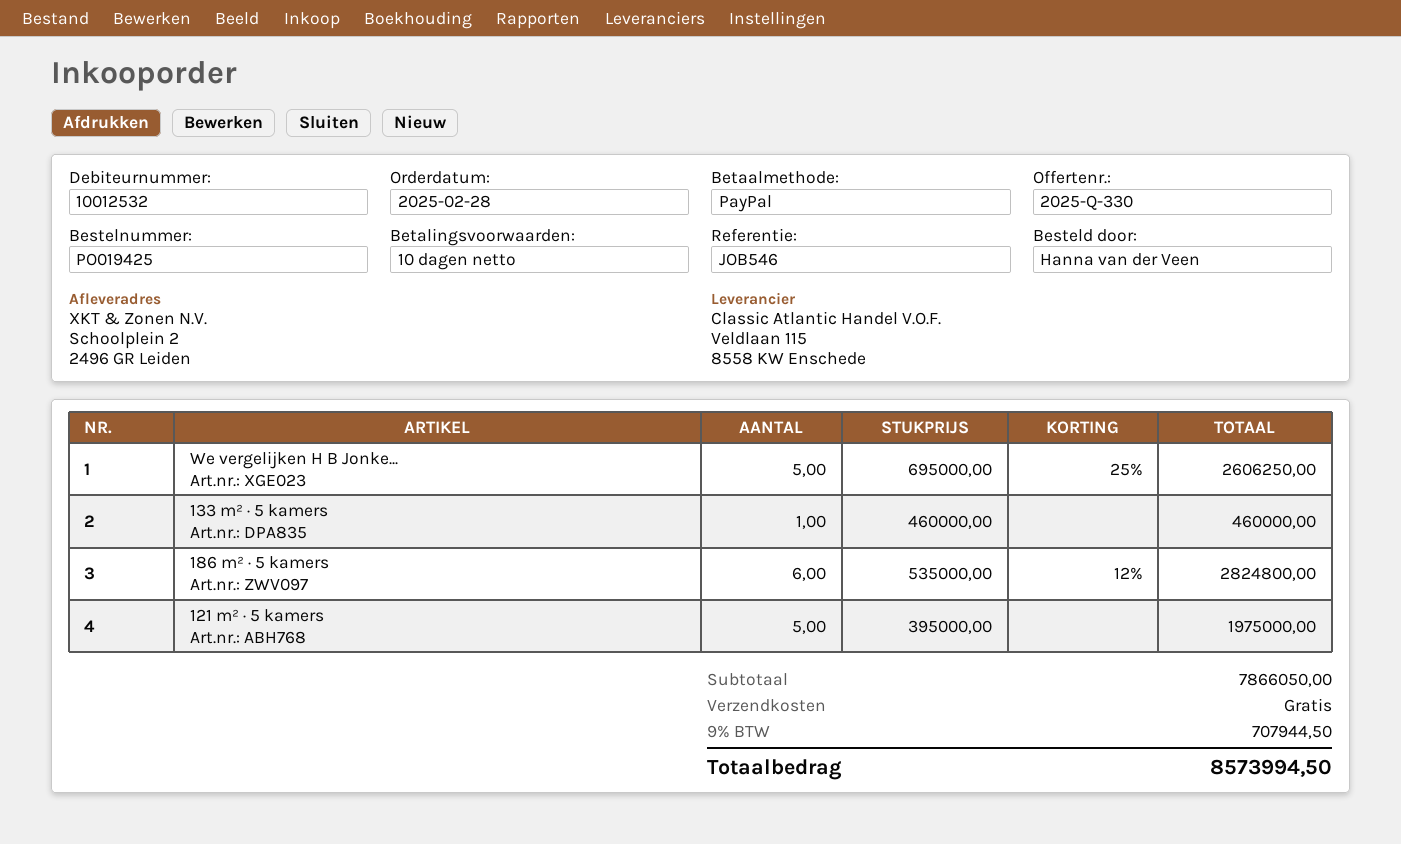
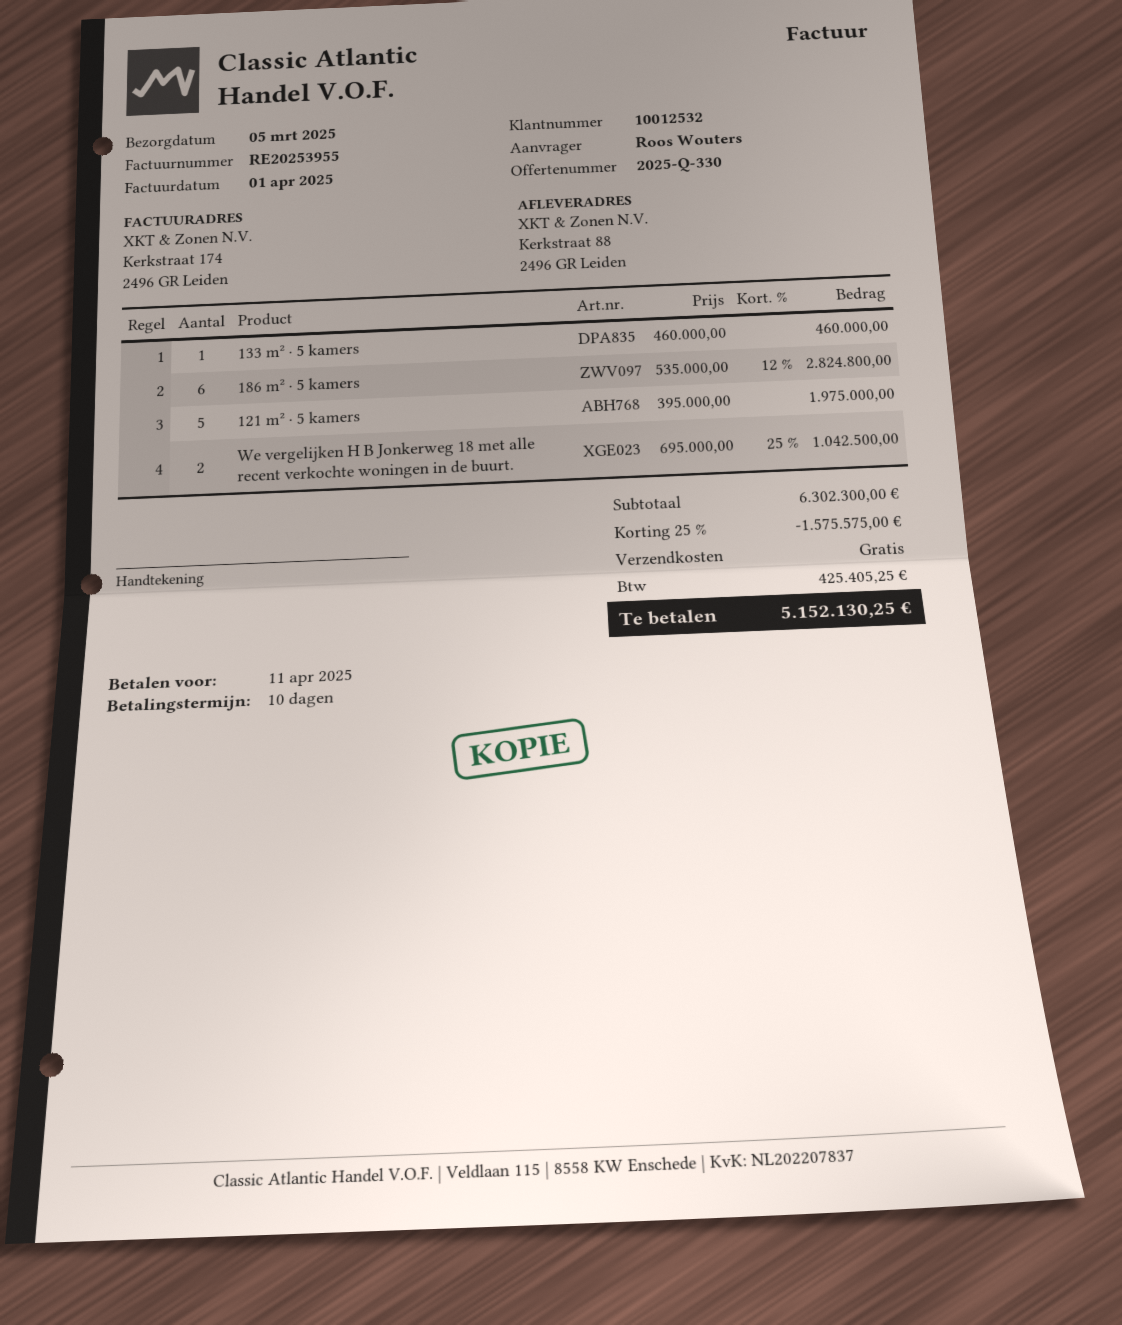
ordered by: Hanna van der Veen -> Roos Wouters
ship to: Schoolplein 2, 2496 GR Leiden -> Kerkstraat 88, 2496 GR Leiden
We vergelijken H B Jonke...: 5 x 695000.00 - 25% = 2606250.00 -> 2 x 695000.00 - 25% = 1042500.00
subtotal: 7866050.00 -> 6302300.00
discount: none -> 25% = 1575575.00
tax: 707944.50 -> 425405.25
total: 8573994.50 -> 5152130.25

